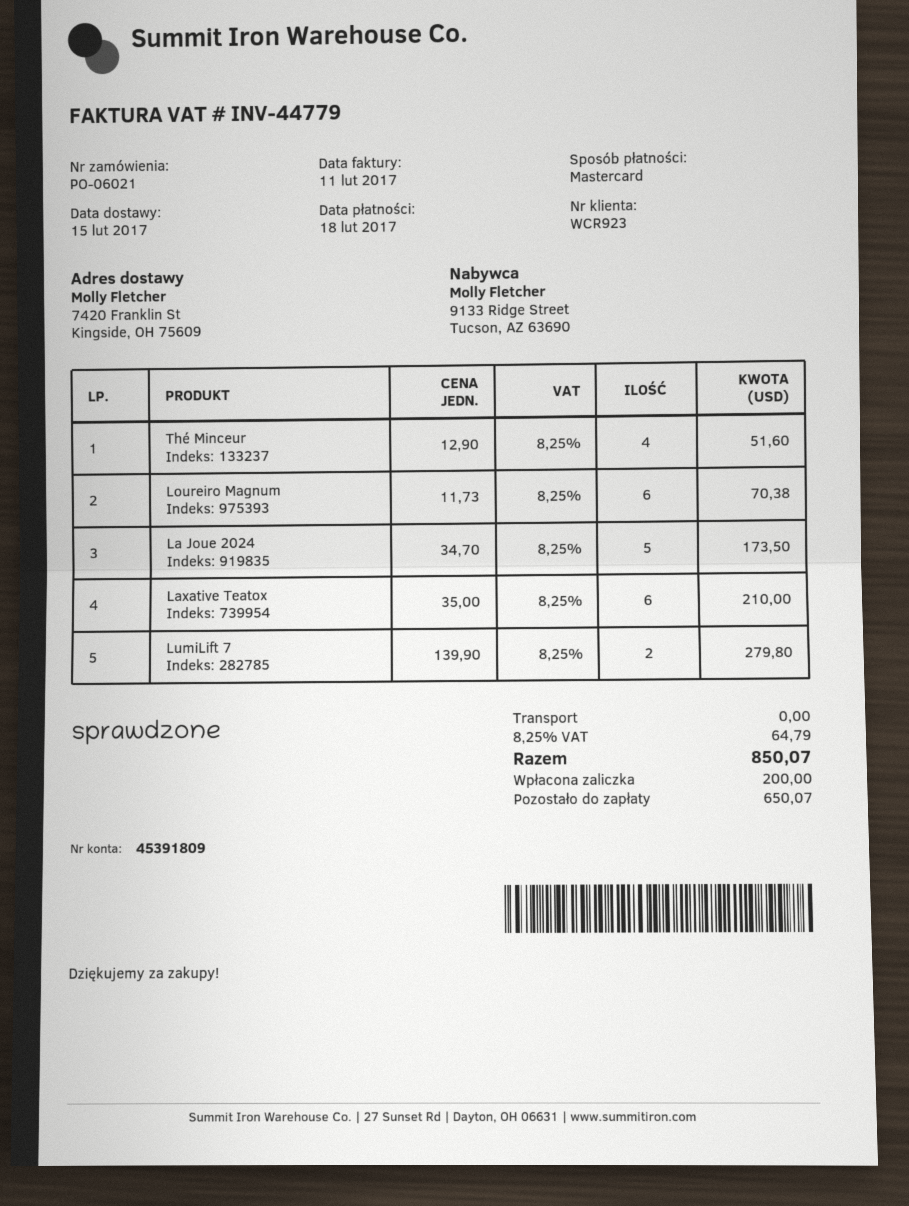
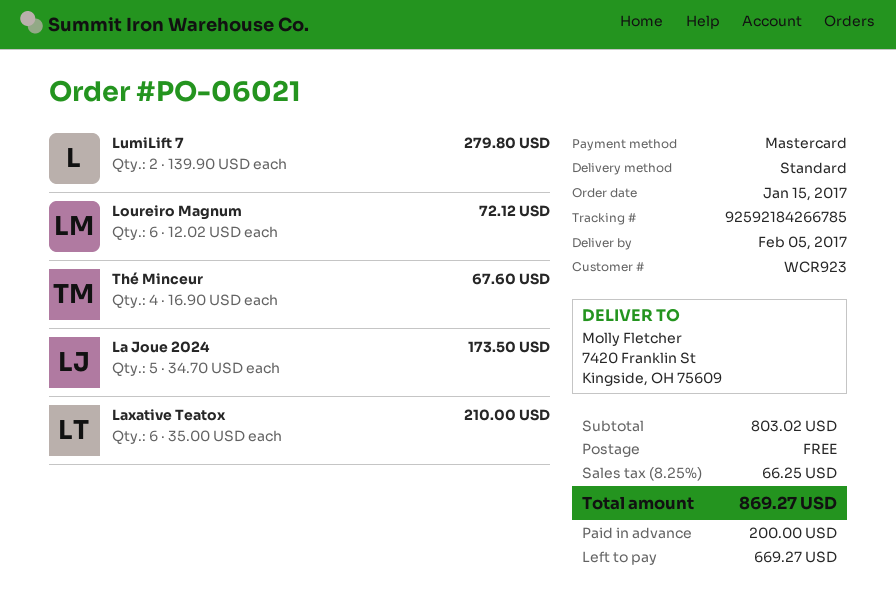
delivery date: 2017-02-15 -> 2017-02-05
Thé Minceur: 4 x 12.90 = 51.60 -> 4 x 16.90 = 67.60
Loureiro Magnum: 6 x 11.73 = 70.38 -> 6 x 12.02 = 72.12
tax: 8.25% = 64.79 -> 8.25% = 66.25
total: 850.07 -> 869.27
balance: 650.07 -> 669.27

